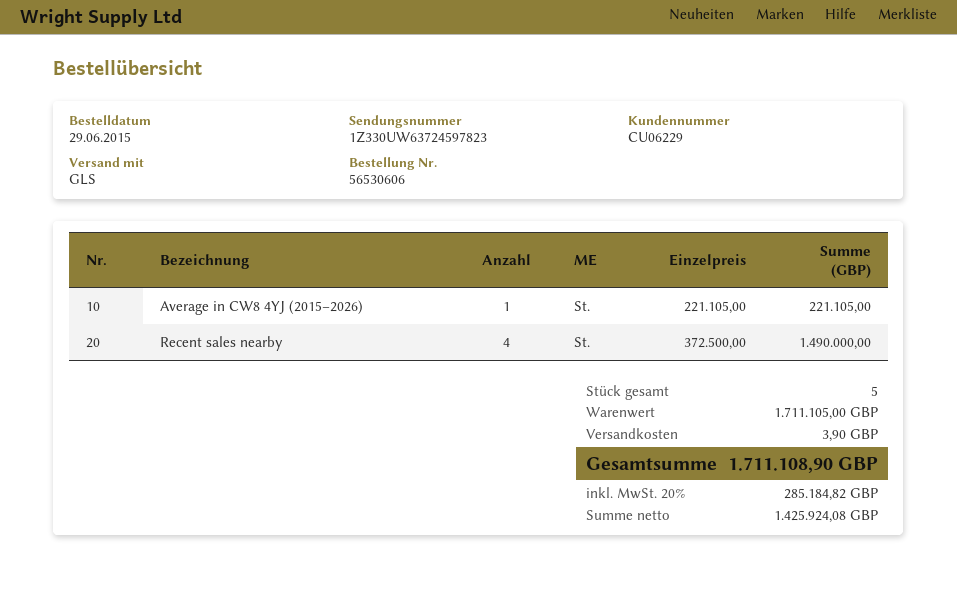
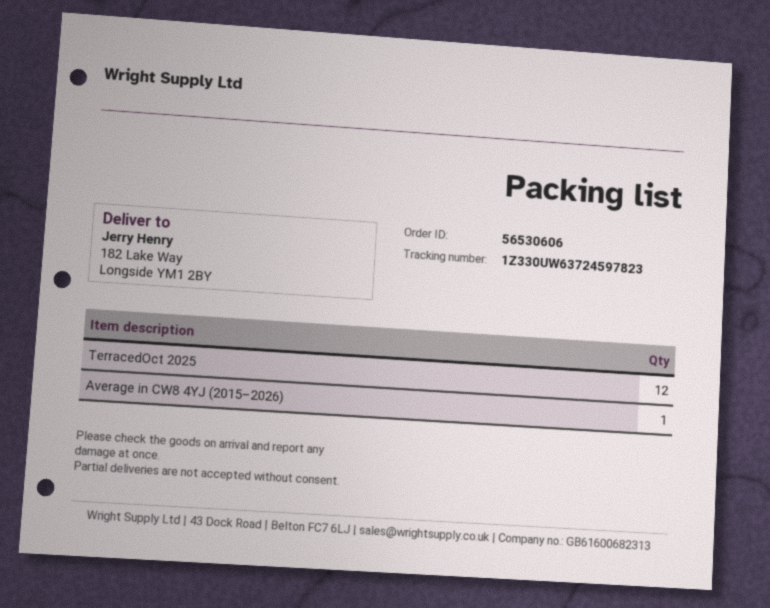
Recent sales nearby: 4 -> none
TerracedOct 2025: none -> 12

